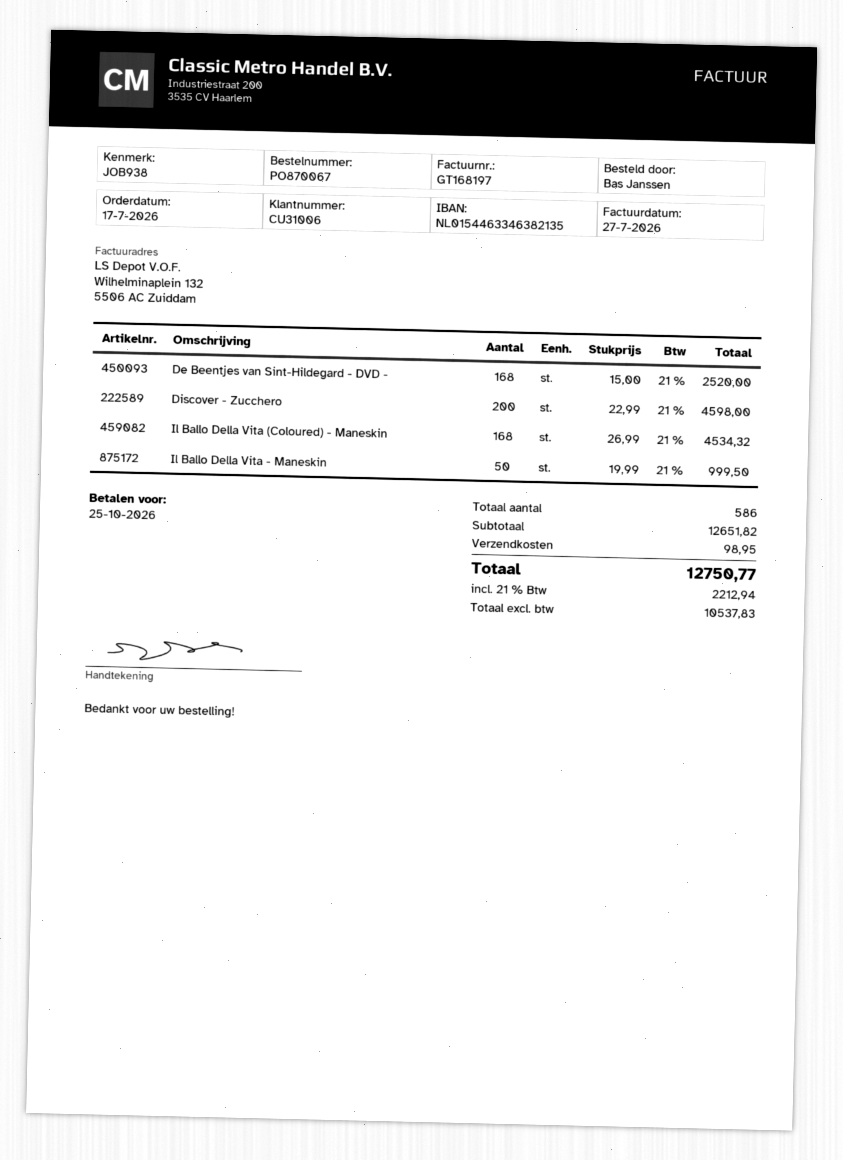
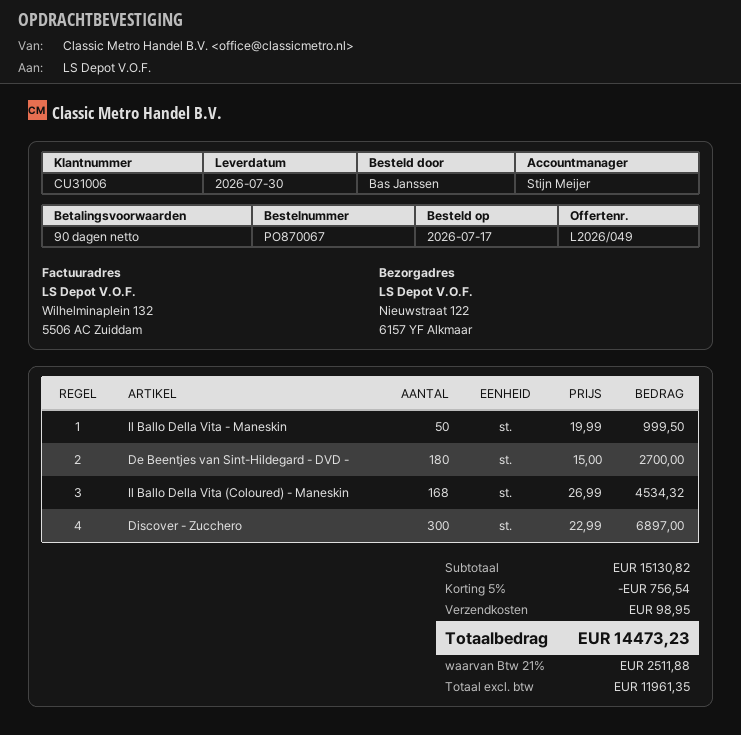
De Beentjes van Sint-Hildegard - DVD -: 168 x 15.00 = 2520.00 -> 180 x 15.00 = 2700.00
Discover - Zucchero: 200 x 22.99 = 4598.00 -> 300 x 22.99 = 6897.00
subtotal: 12651.82 -> 15130.82
discount: none -> 5% = 756.54
net: 10537.83 -> 11961.35
tax: 21% = 2212.94 -> 21% = 2511.88
total: 12750.77 -> 14473.23

